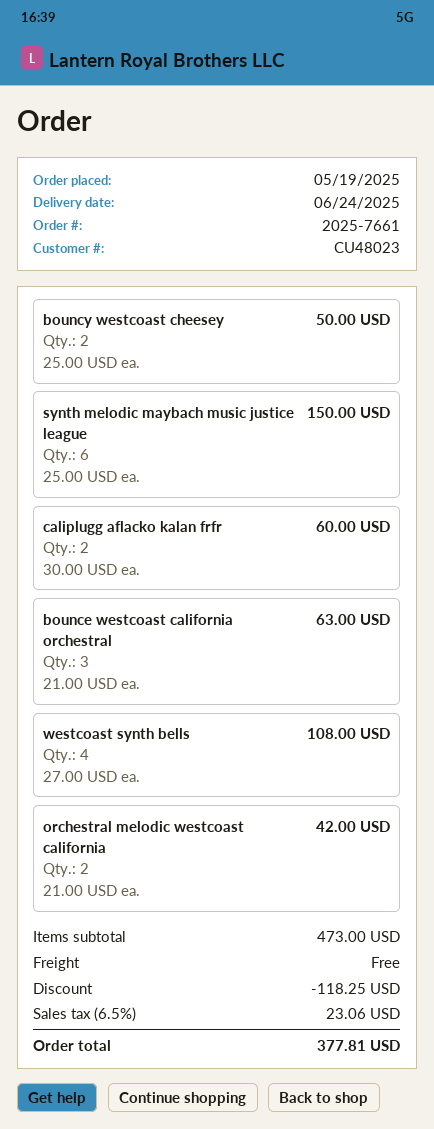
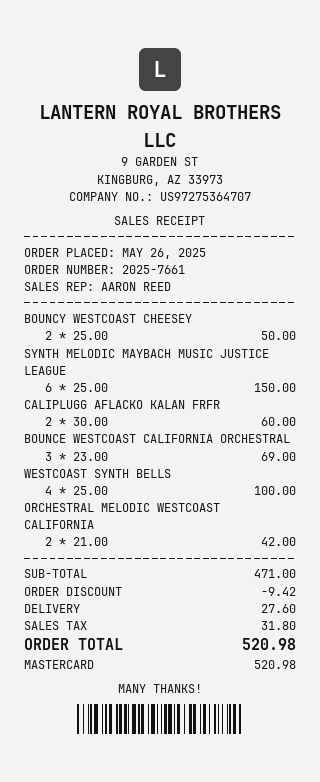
order date: 2025-05-19 -> 2025-05-26
bounce westcoast california orchestral: 3 x 21.00 = 63.00 -> 3 x 23.00 = 69.00
westcoast synth bells: 4 x 27.00 = 108.00 -> 4 x 25.00 = 100.00
subtotal: 473.00 -> 471.00
discount: 118.25 -> 9.42
shipping: 0.00 -> 27.60
tax: 23.06 -> 31.80
total: 377.81 -> 520.98

